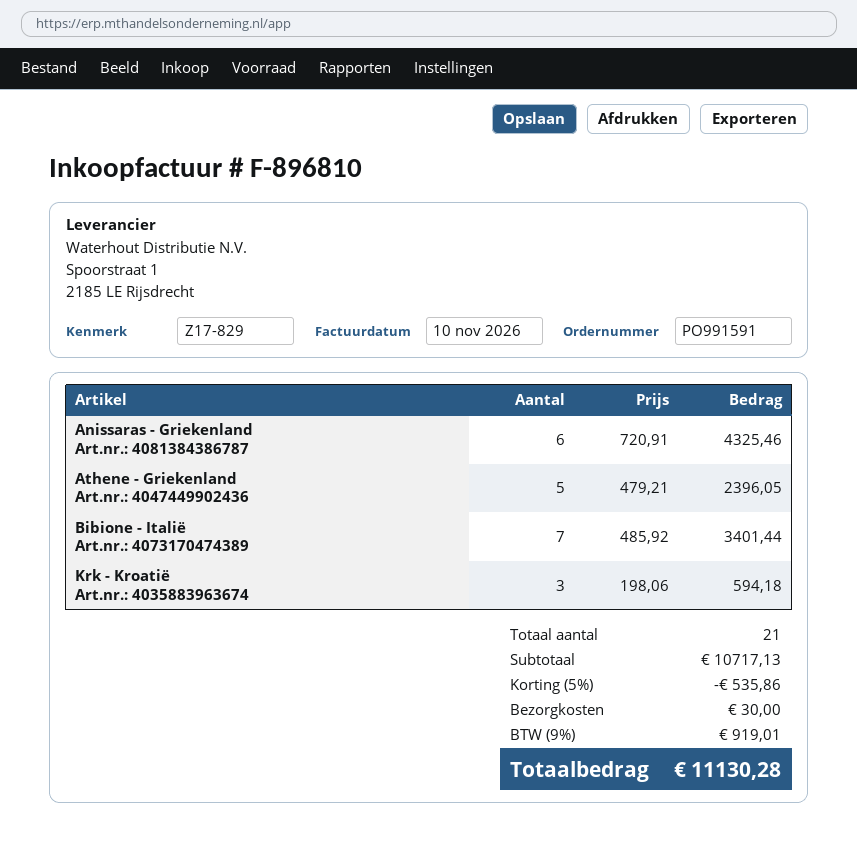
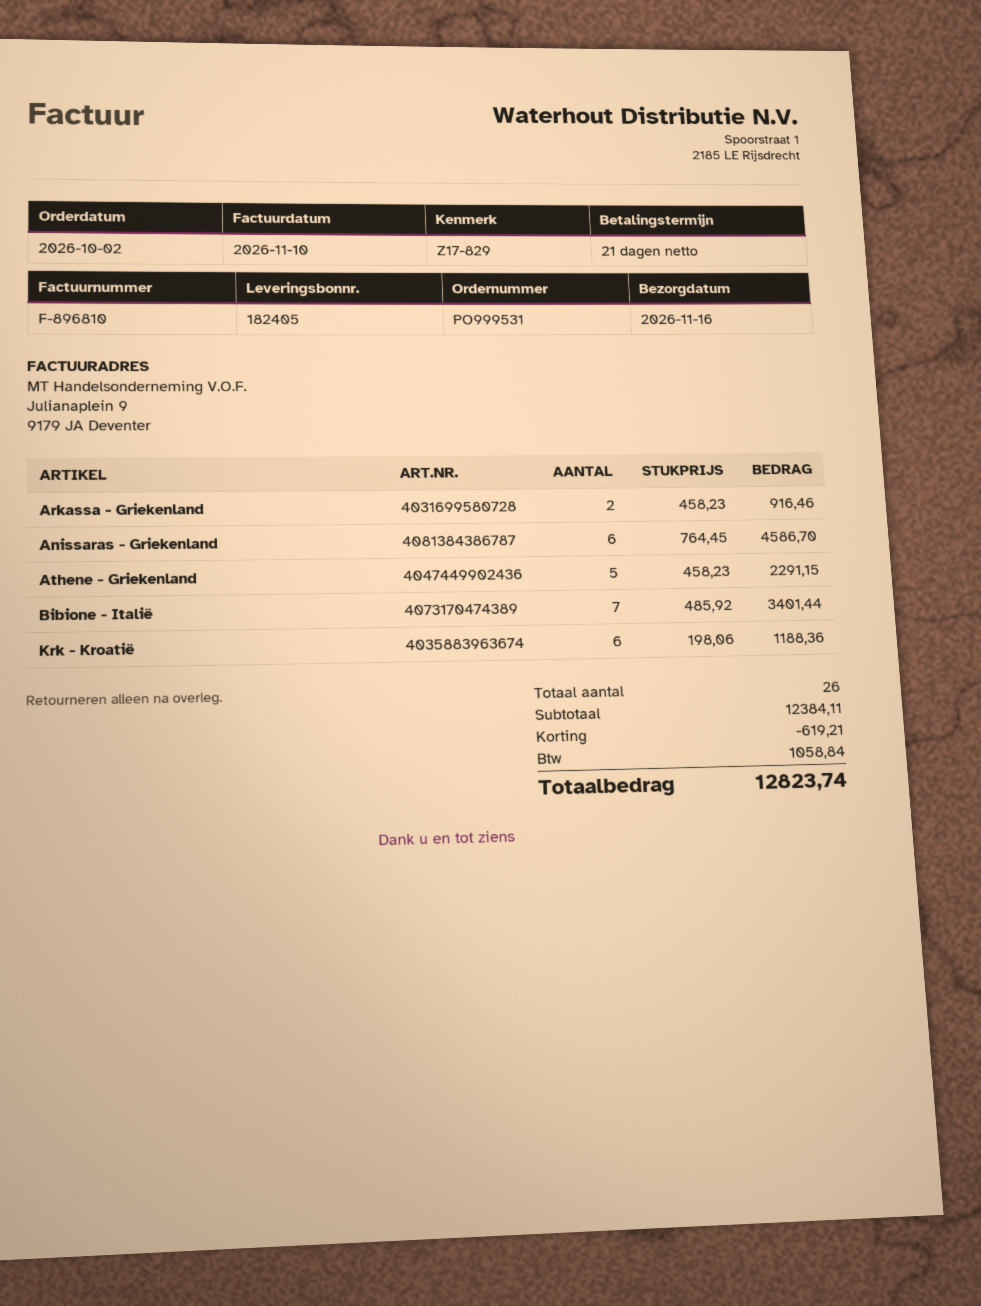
order number: PO991591 -> PO999531
Anissaras - Griekenland: 6 x 720.91 = 4325.46 -> 6 x 764.45 = 4586.70
Athene - Griekenland: 5 x 479.21 = 2396.05 -> 5 x 458.23 = 2291.15
Krk - Kroatië: 3 x 198.06 = 594.18 -> 6 x 198.06 = 1188.36
Arkassa - Griekenland: none -> 2 x 458.23 = 916.46
total quantity: 21 -> 26
subtotal: 10717.13 -> 12384.11
discount: 535.86 -> 619.21
shipping: 30.00 -> none
tax: 919.01 -> 1058.84
total: 11130.28 -> 12823.74

